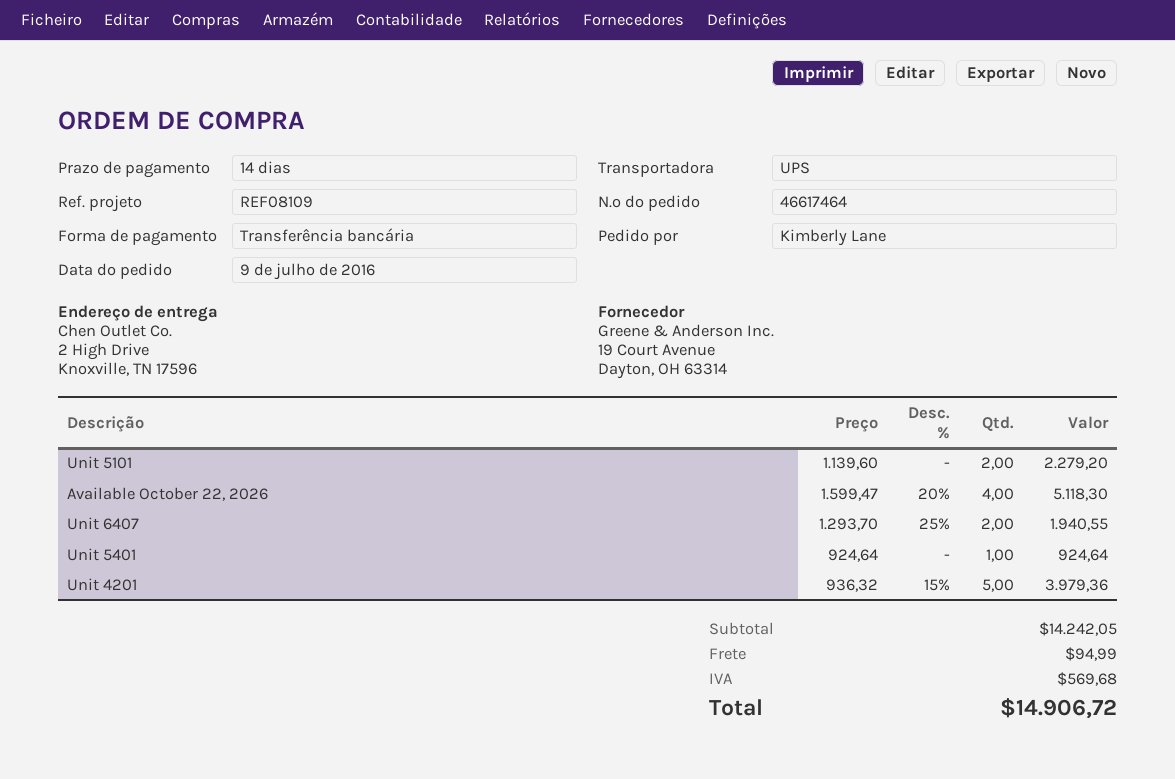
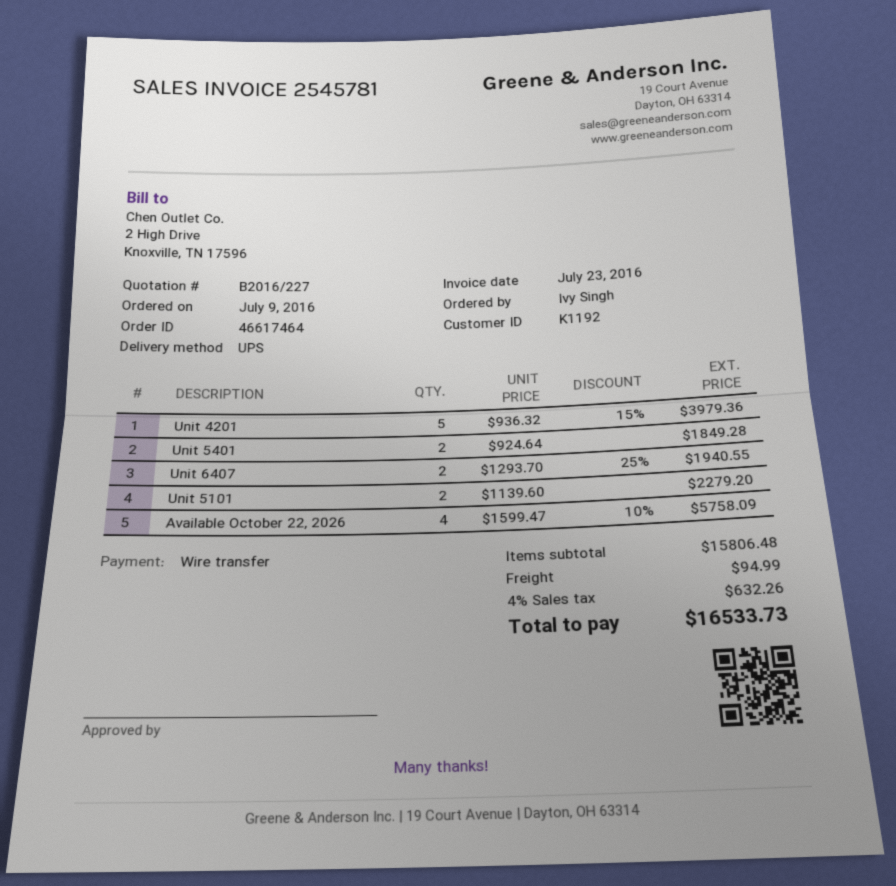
ordered by: Kimberly Lane -> Ivy Singh
Available October 22, 2026: 4 x 1599.47 - 20% = 5118.30 -> 4 x 1599.47 - 10% = 5758.09
Unit 5401: 1 x 924.64 = 924.64 -> 2 x 924.64 = 1849.28
subtotal: 14242.05 -> 15806.48
tax: 569.68 -> 632.26
total: 14906.72 -> 16533.73

